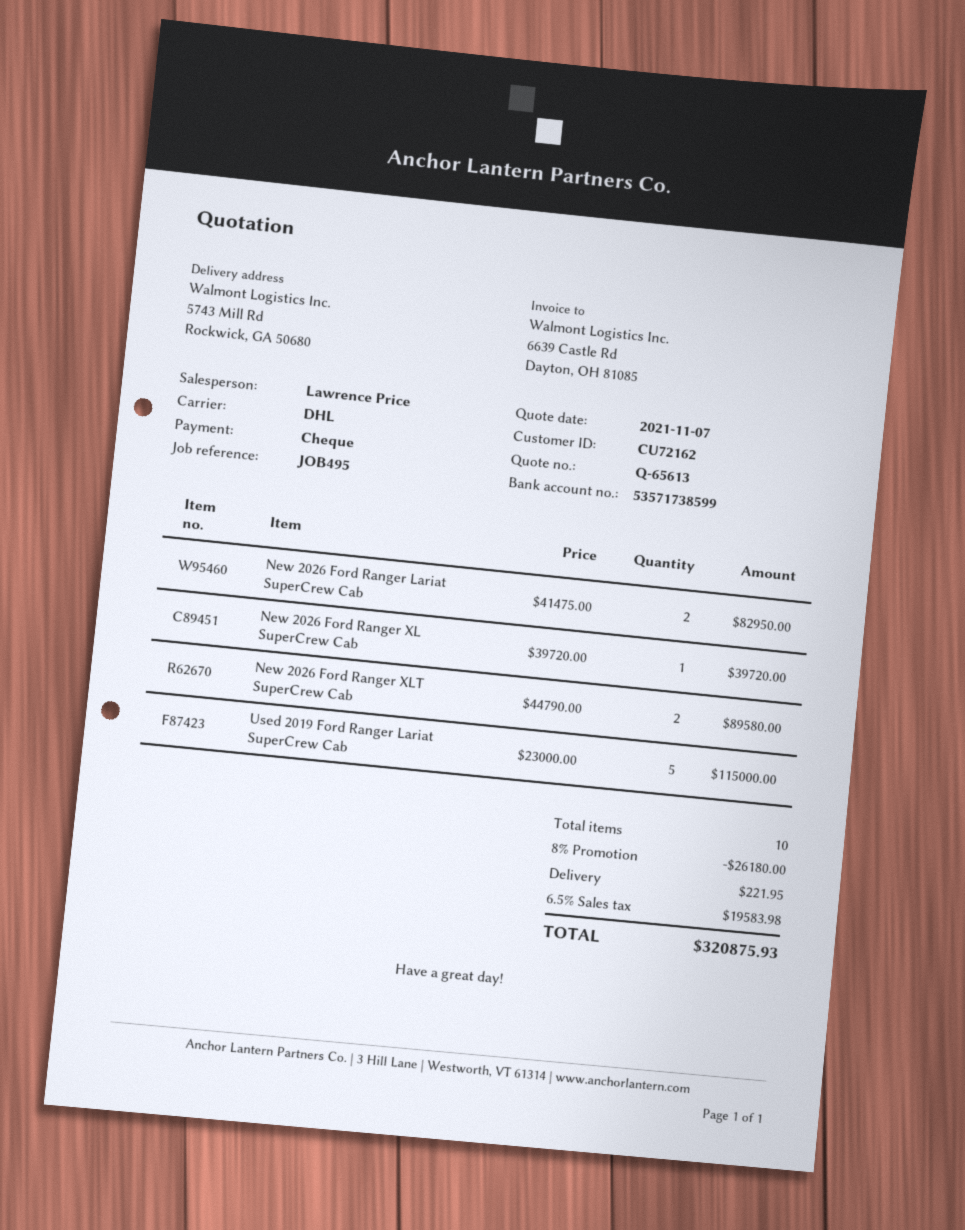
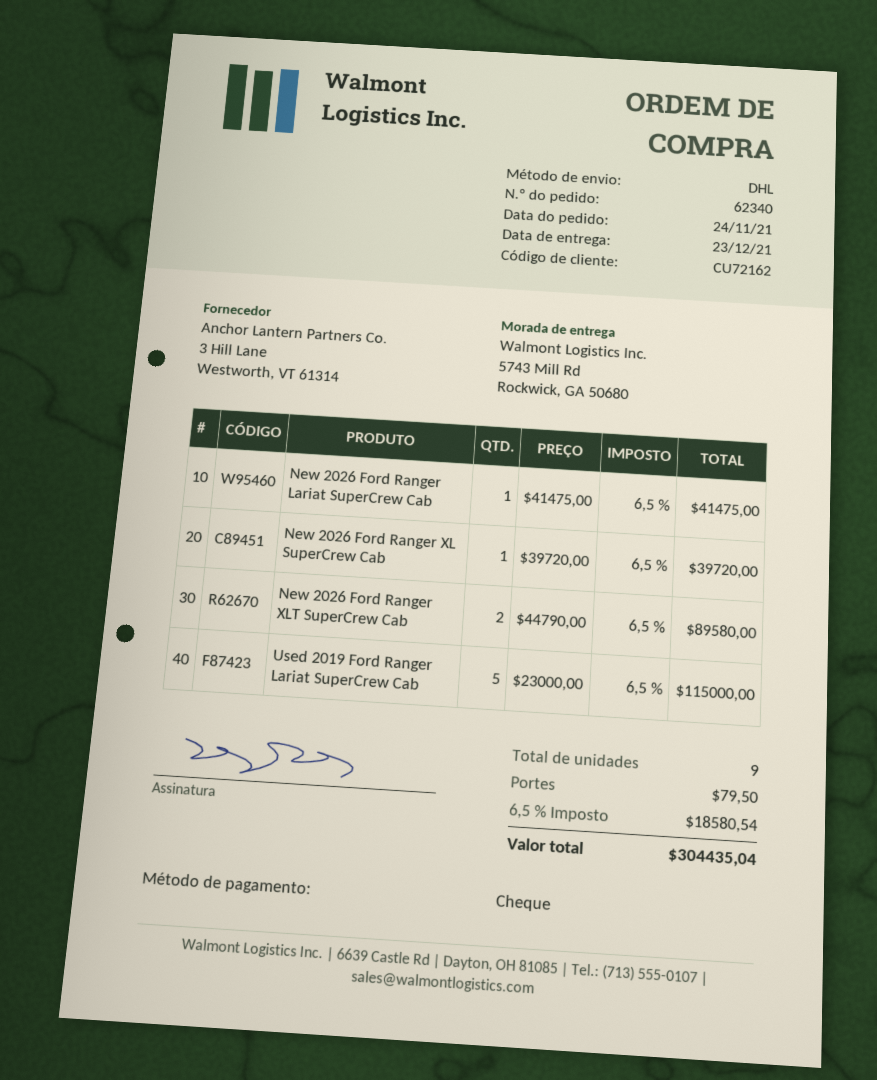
New 2026 Ford Ranger Lariat SuperCrew Cab: 2 x 41475.00 = 82950.00 -> 1 x 41475.00 = 41475.00
total quantity: 10 -> 9
discount: 8% = 26180.00 -> none
shipping: 221.95 -> 79.50
tax: 6.5% = 19583.98 -> 6.5% = 18580.54
total: 320875.93 -> 304435.04

